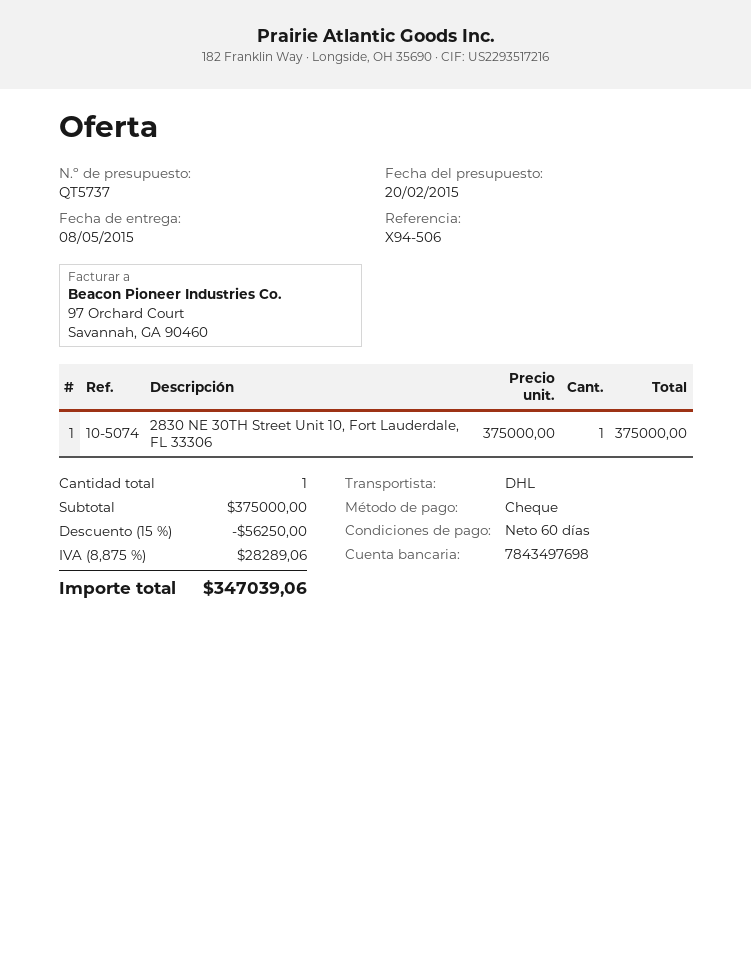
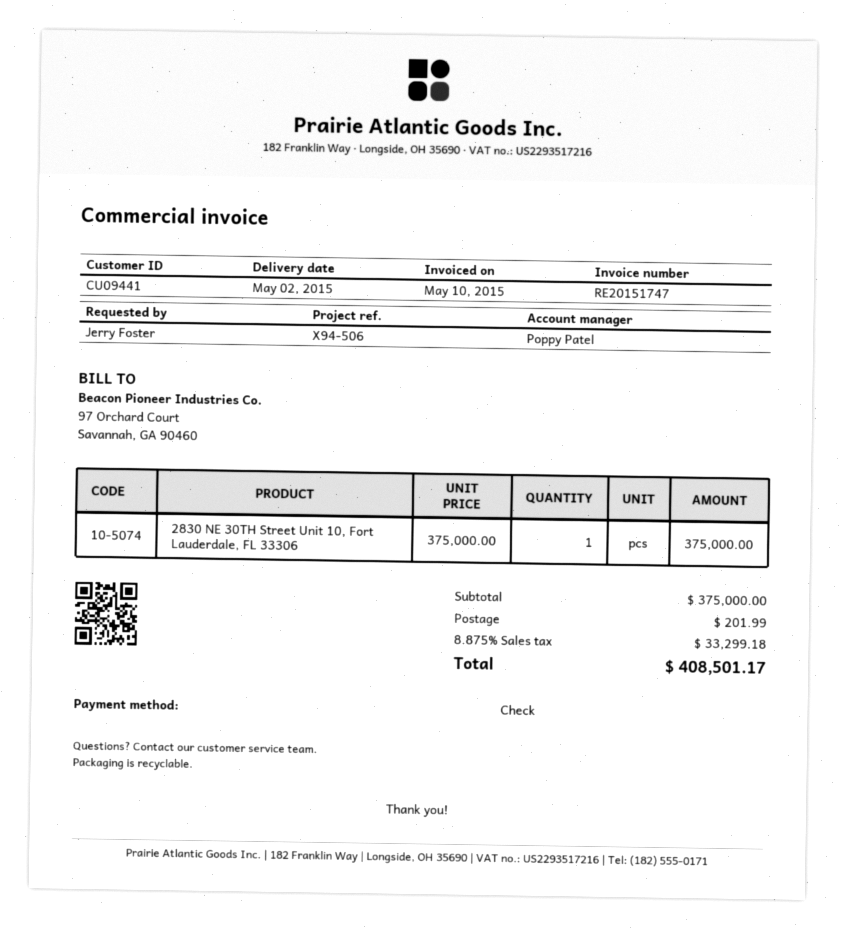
delivery date: 2015-05-08 -> 2015-05-02
discount: 15% = 56250.00 -> none
shipping: none -> 201.99
tax: 8.875% = 28289.06 -> 8.875% = 33299.18
total: 347039.06 -> 408501.17

